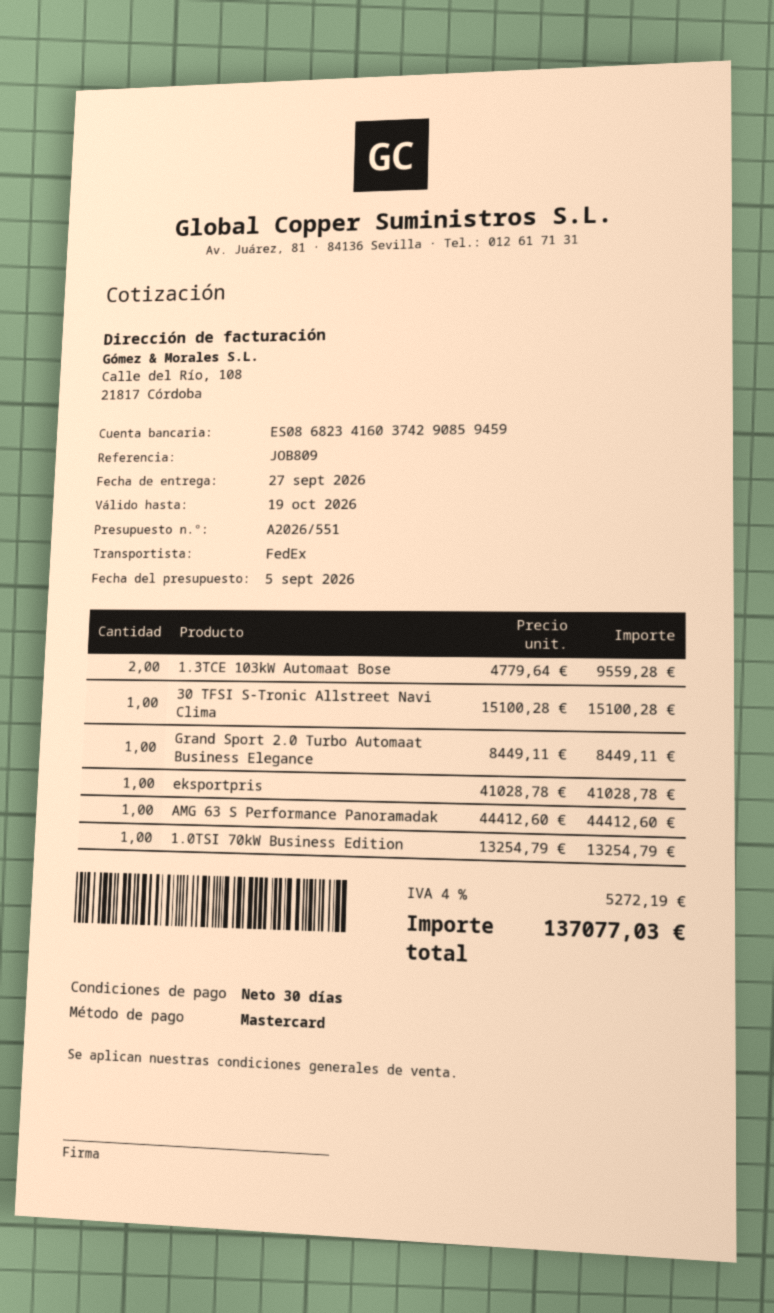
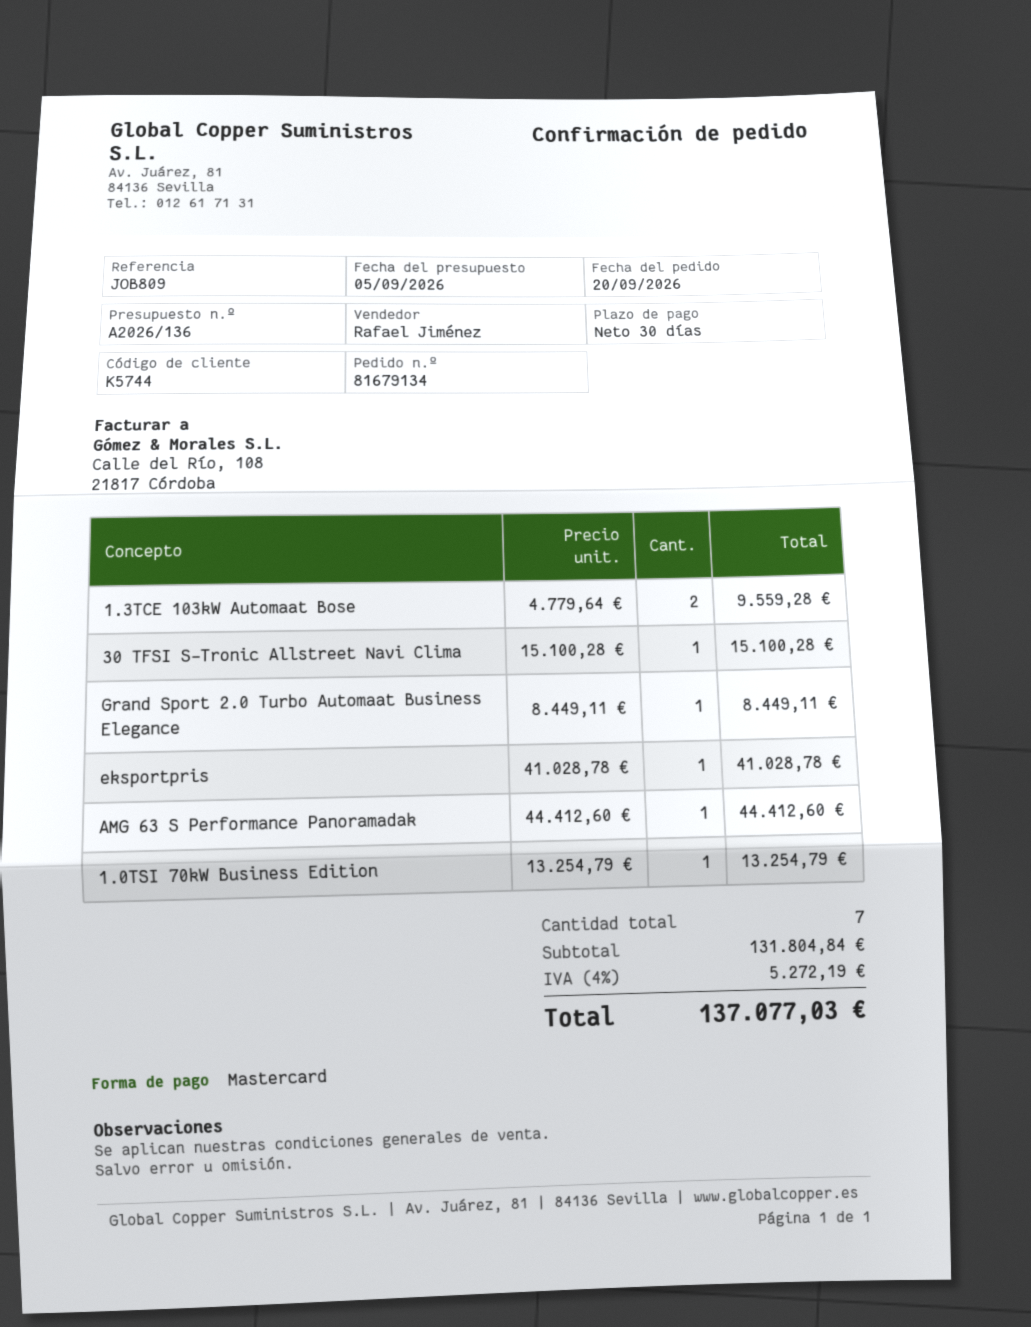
quote number: A2026/551 -> A2026/136

